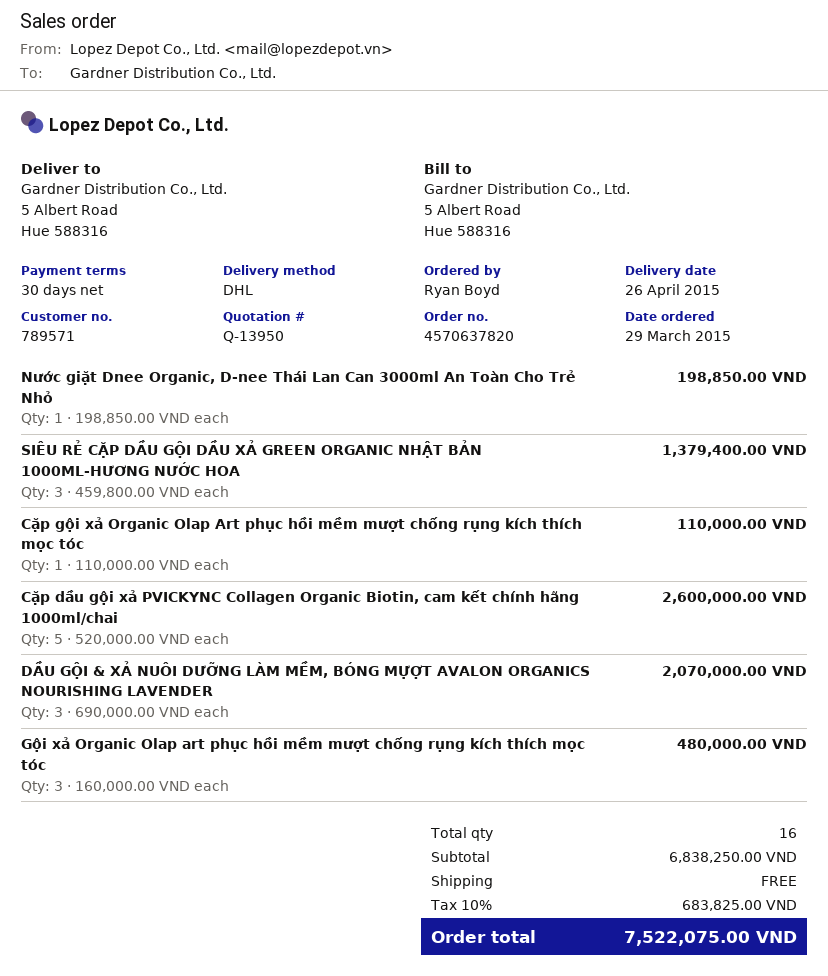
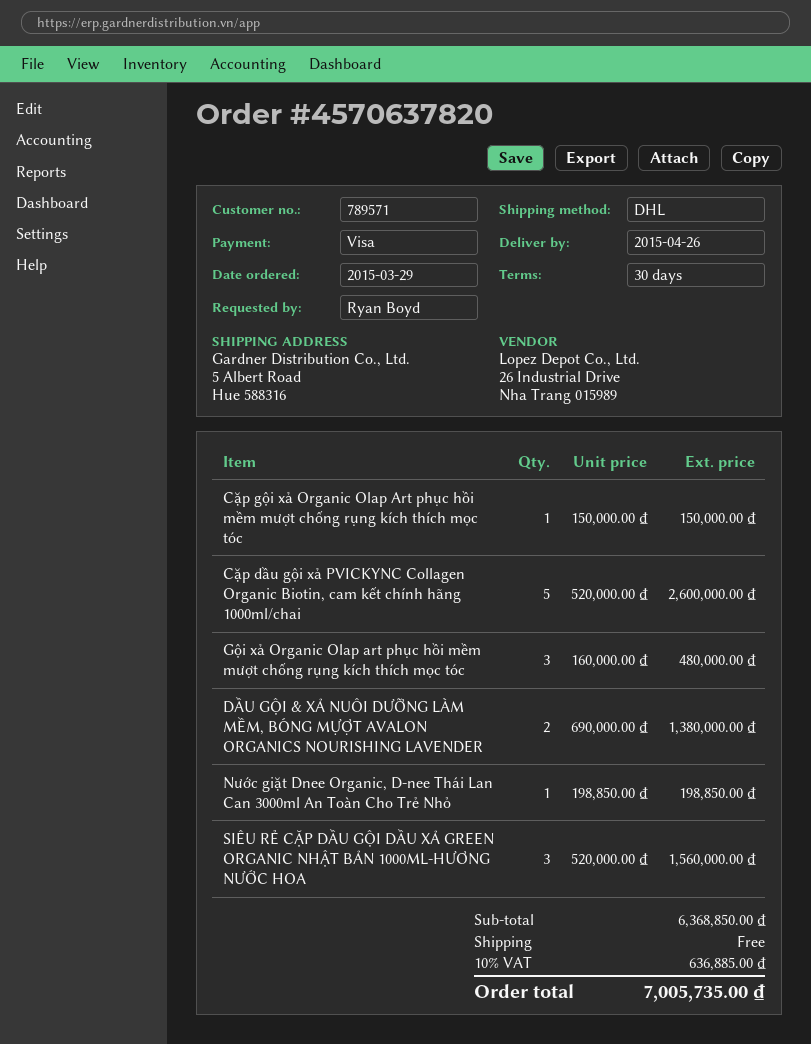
SIÊU RẺ CẶP DẦU GỘI DẦU XẢ GREEN ORGANIC NHẬT BẢN 1000ML-HƯƠNG NƯỚC HOA: 3 x 459800.00 = 1379400.00 -> 3 x 520000.00 = 1560000.00
Cặp gội xả Organic Olap Art phục hồi mềm mượt chống rụng kích thích mọc tóc: 1 x 110000.00 = 110000.00 -> 1 x 150000.00 = 150000.00
DẦU GỘI & XẢ NUÔI DƯỠNG LÀM MỀM, BÓNG MỰỢT AVALON ORGANICS NOURISHING LAVENDER: 3 x 690000.00 = 2070000.00 -> 2 x 690000.00 = 1380000.00
subtotal: 6838250.00 -> 6368850.00
tax: 10% = 683825.00 -> 10% = 636885.00
total: 7522075.00 -> 7005735.00

